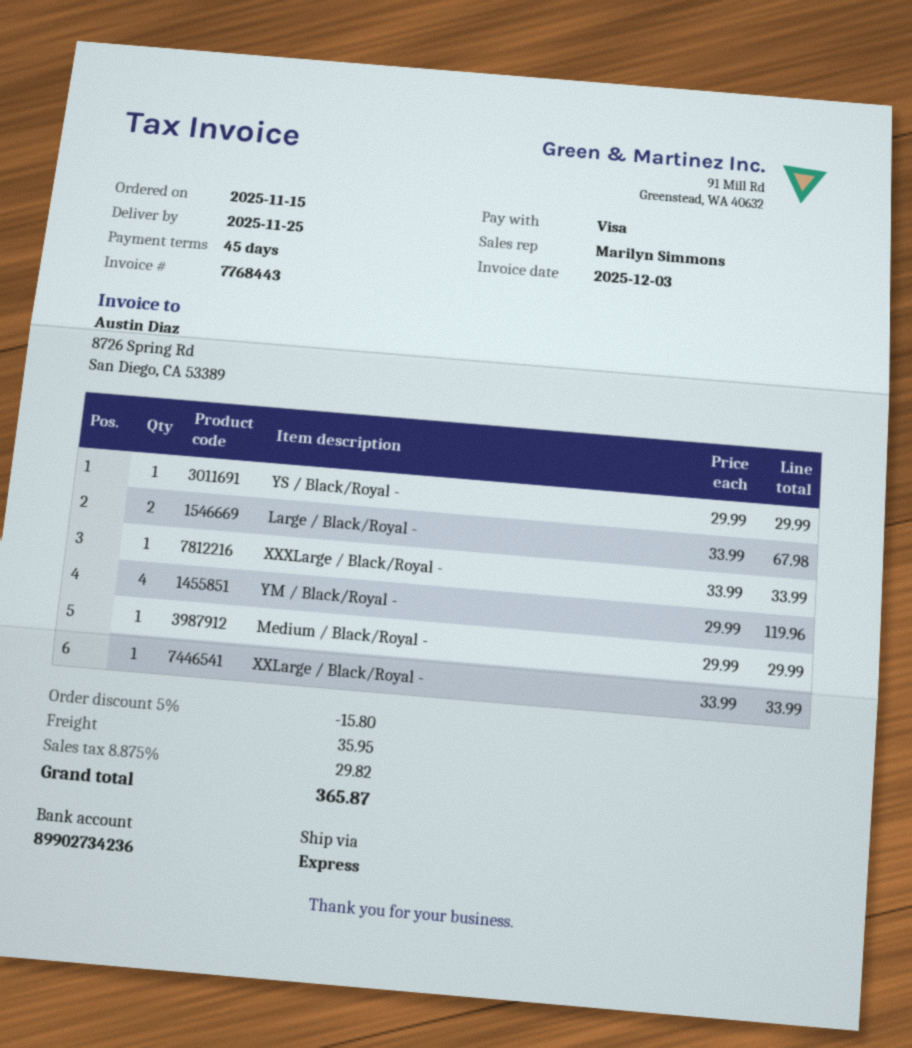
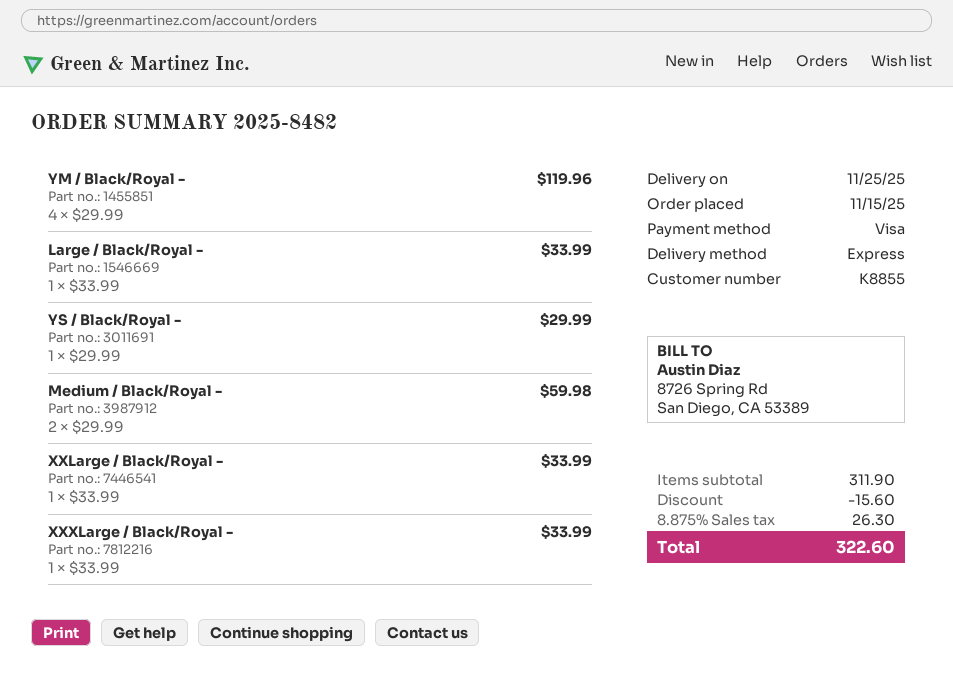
Large / Black/Royal -: 2 x 33.99 = 67.98 -> 1 x 33.99 = 33.99
Medium / Black/Royal -: 1 x 29.99 = 29.99 -> 2 x 29.99 = 59.98
discount: 15.80 -> 15.60
shipping: 35.95 -> none
tax: 8.875% = 29.82 -> 8.875% = 26.30
total: 365.87 -> 322.60

